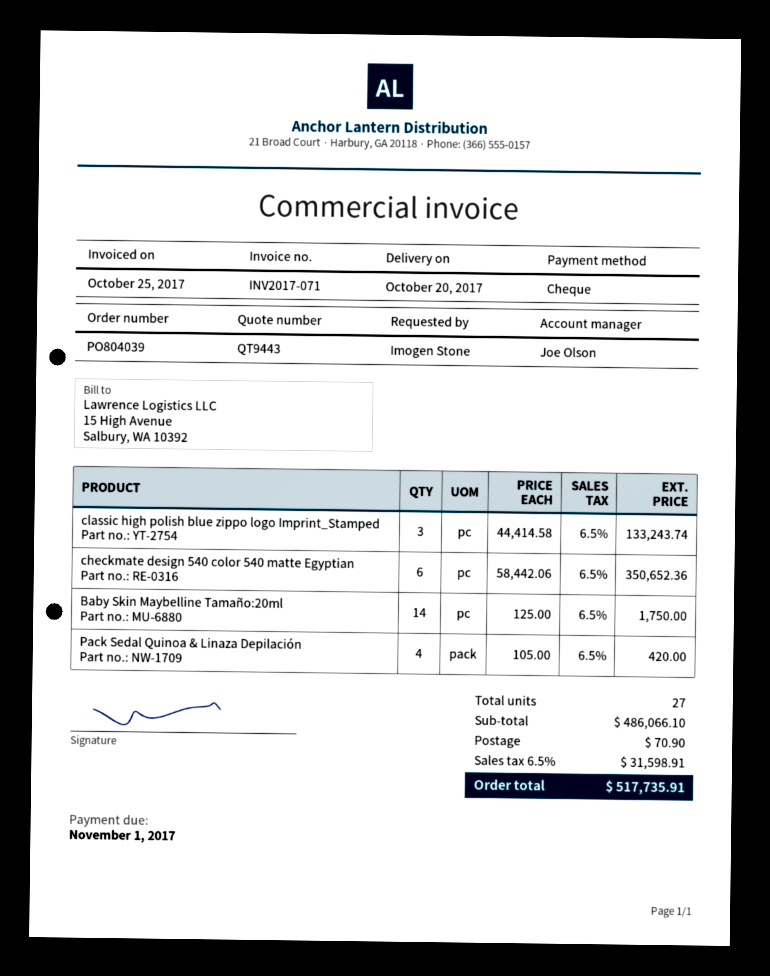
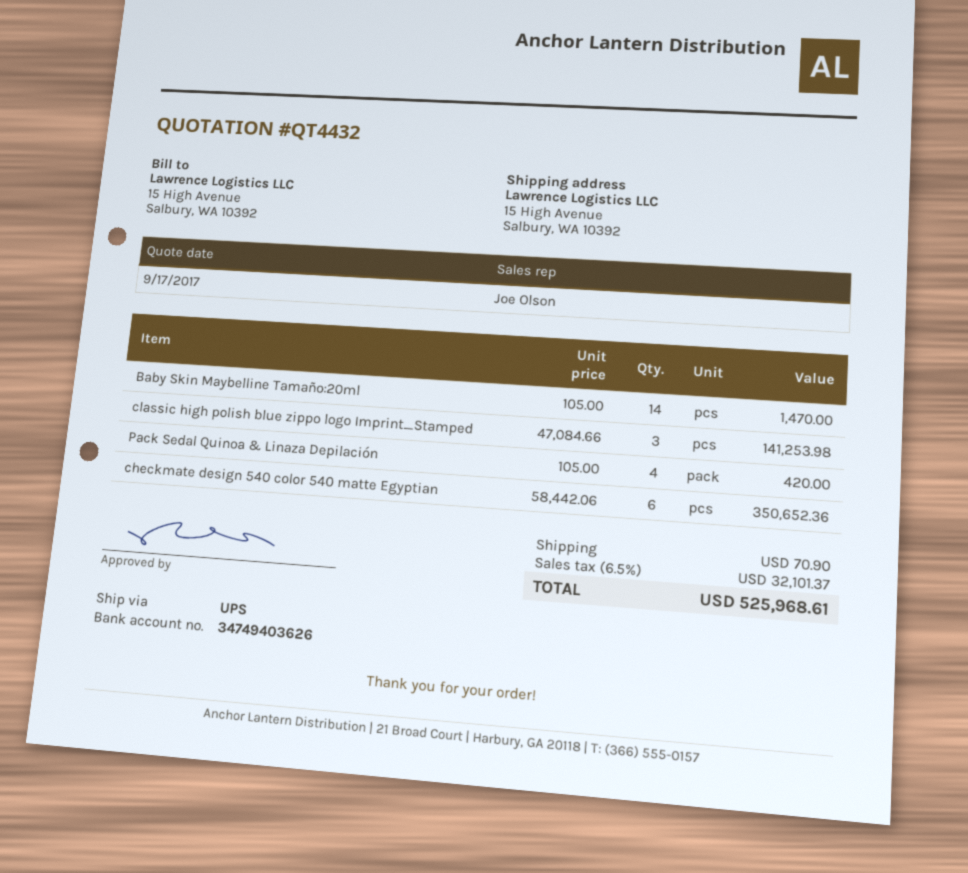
quote number: QT9443 -> QT4432
classic high polish blue zippo logo Imprint_Stamped: 3 x 44414.58 = 133243.74 -> 3 x 47084.66 = 141253.98
Baby Skin Maybelline Tamaño:20ml: 14 x 125.00 = 1750.00 -> 14 x 105.00 = 1470.00
tax: 6.5% = 31598.91 -> 6.5% = 32101.37
total: 517735.91 -> 525968.61

